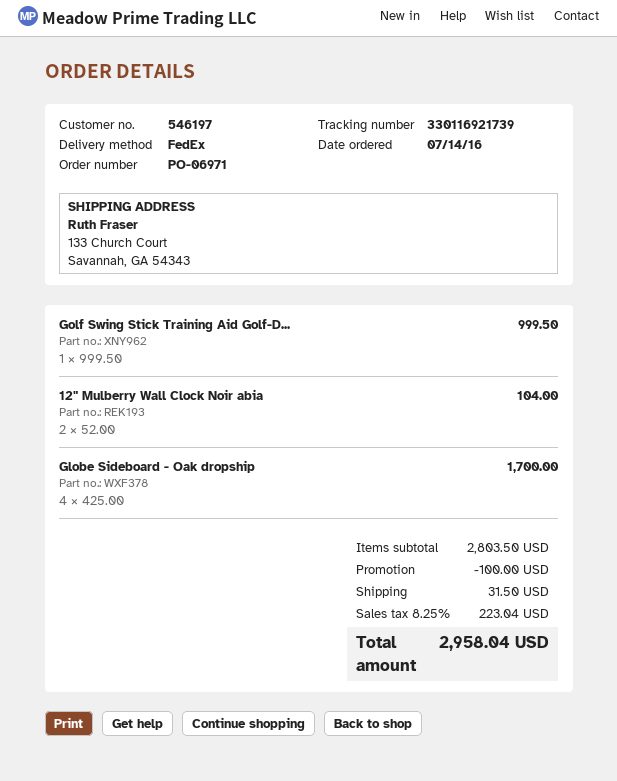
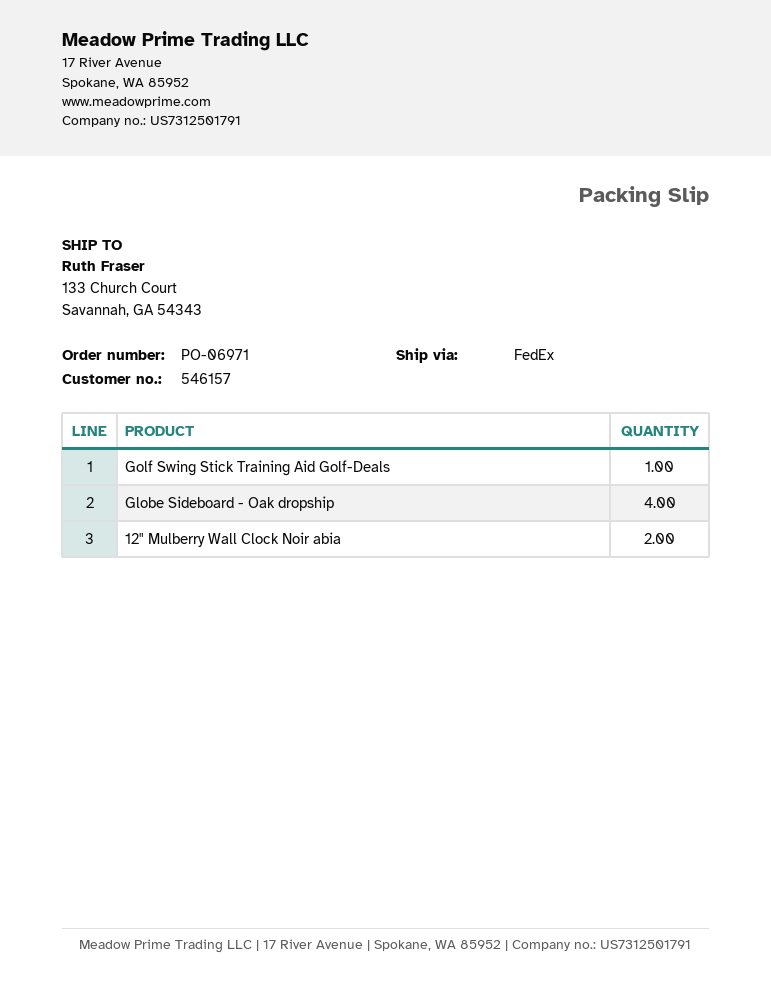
customer number: 546197 -> 546157

